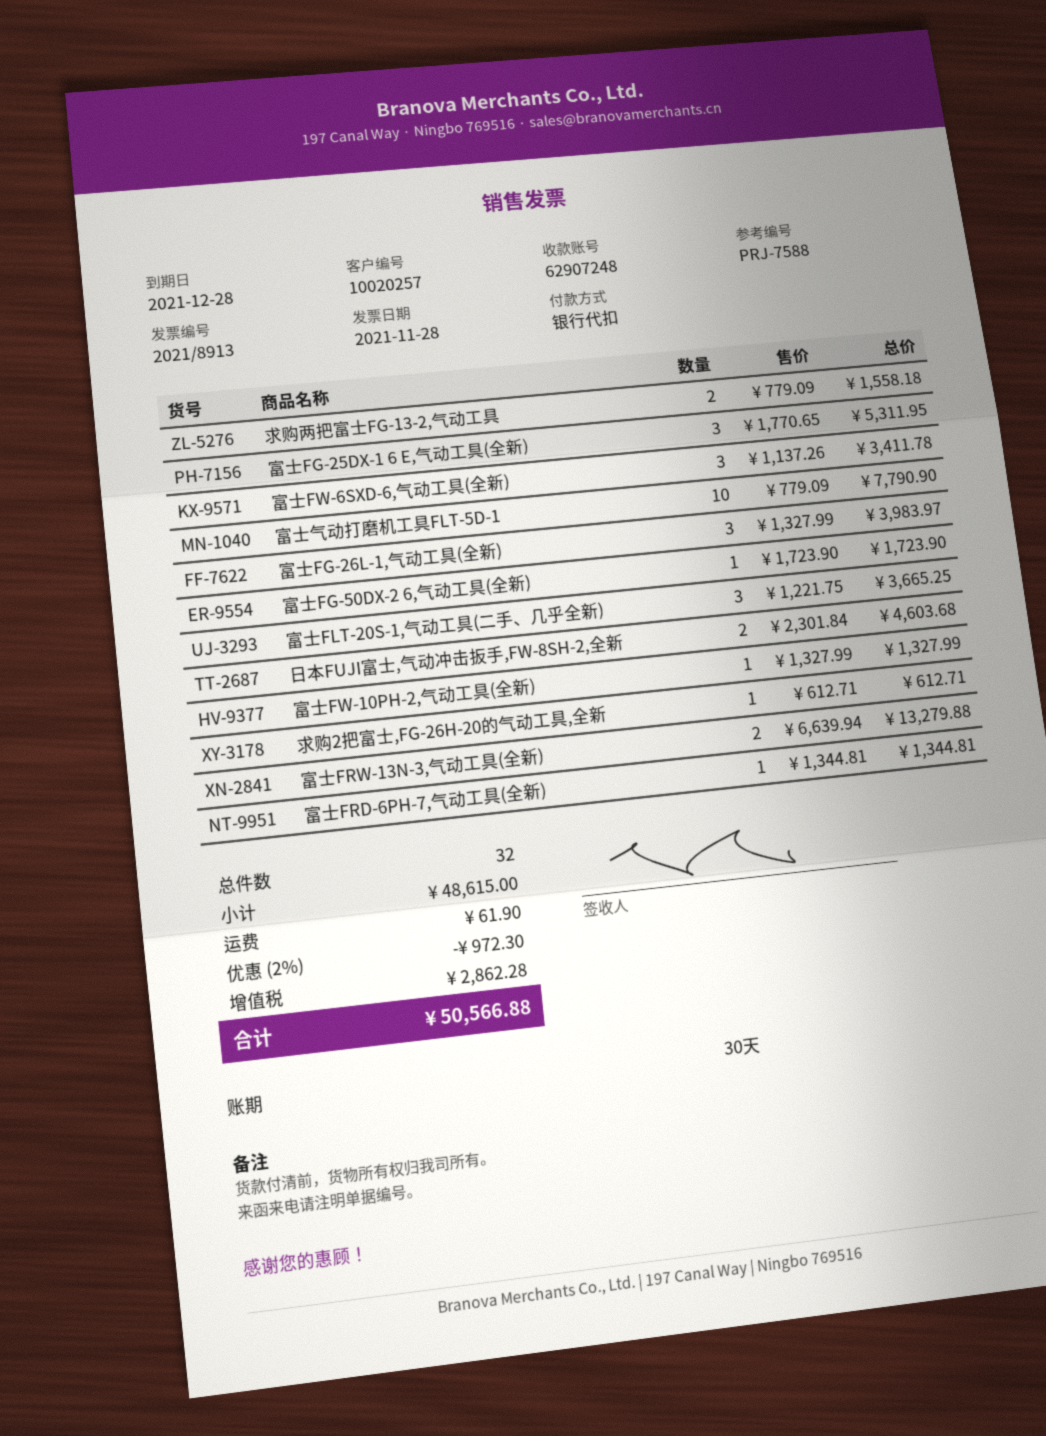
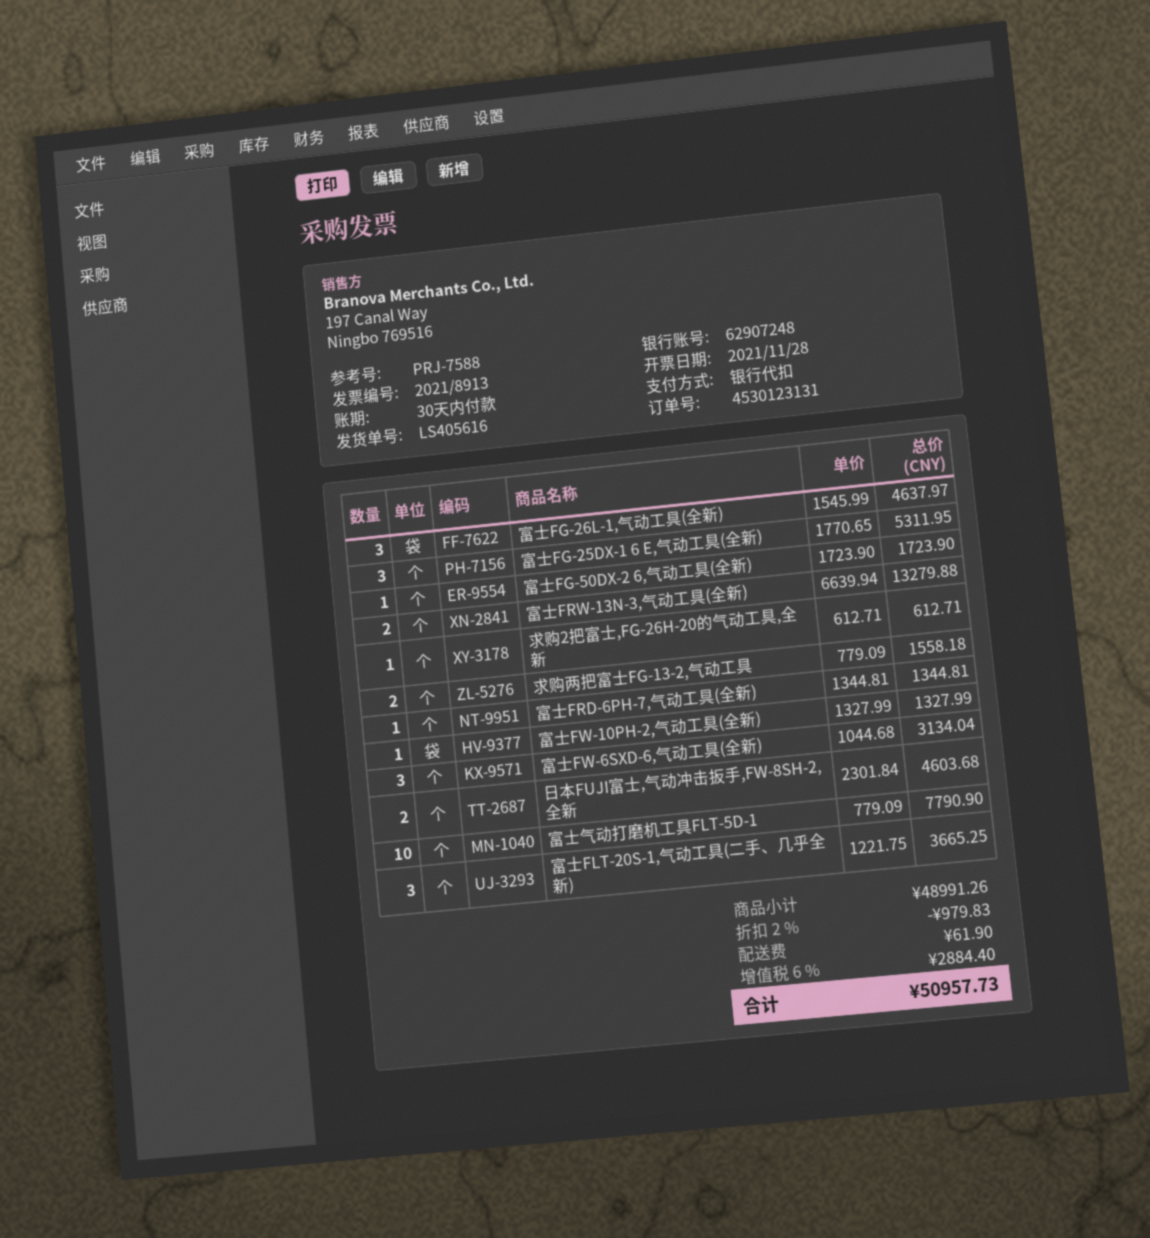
富士FW-6SXD-6,气动工具(全新): 3 x 1137.26 = 3411.78 -> 3 x 1044.68 = 3134.04
富士FG-26L-1,气动工具(全新): 3 x 1327.99 = 3983.97 -> 3 x 1545.99 = 4637.97
subtotal: 48615.00 -> 48991.26
discount: 2% = 972.30 -> 2% = 979.83
tax: 2862.28 -> 2884.40
total: 50566.88 -> 50957.73

